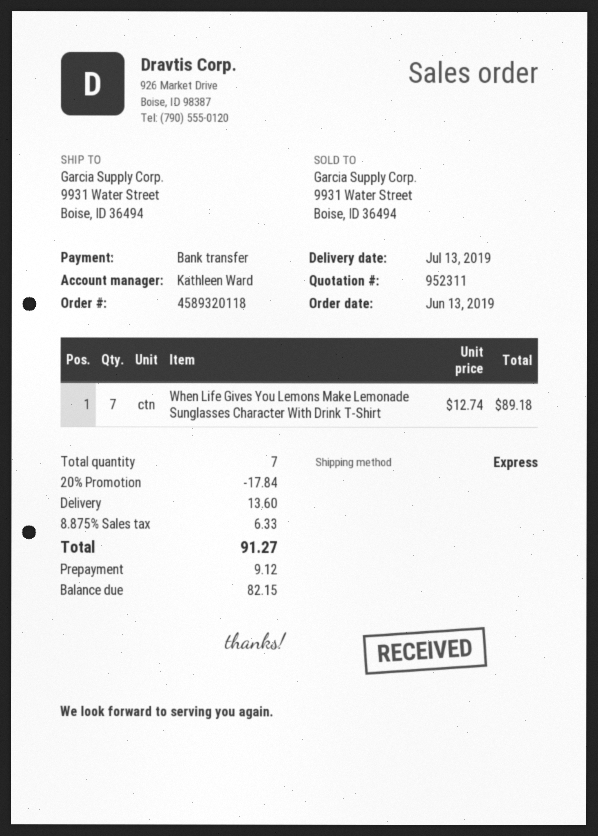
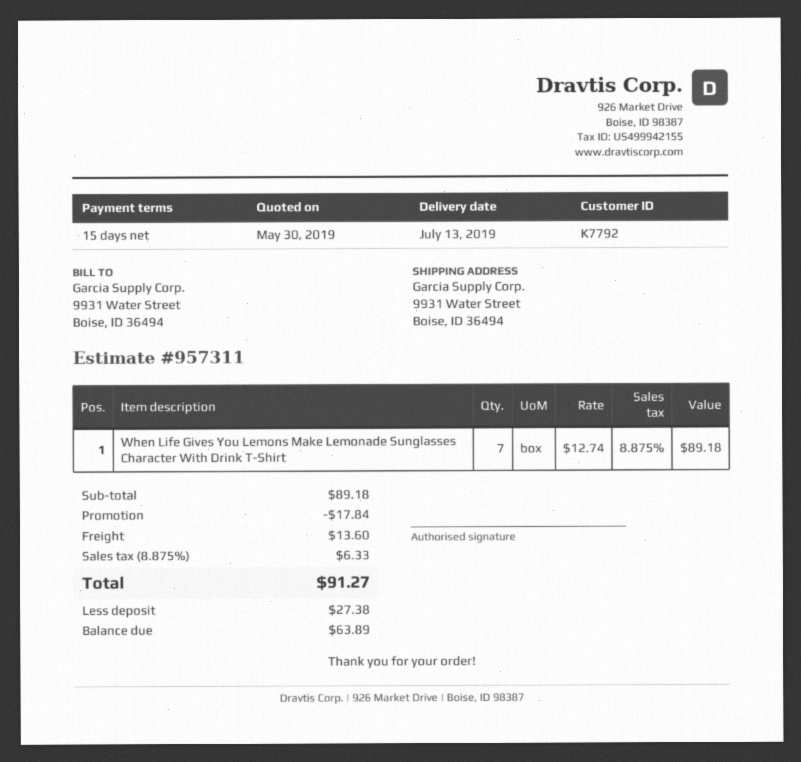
quote number: 952311 -> 957311
deposit: 9.12 -> 27.38
balance: 82.15 -> 63.89

